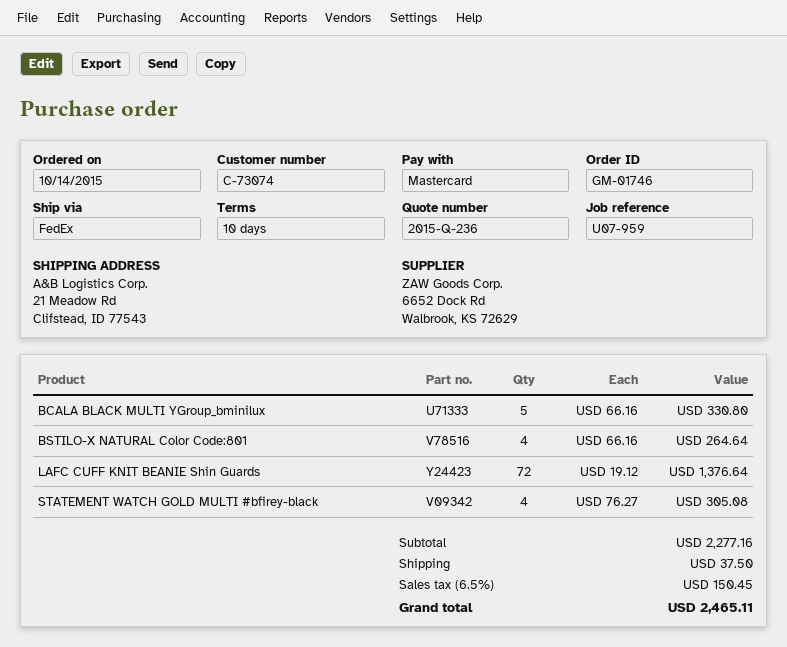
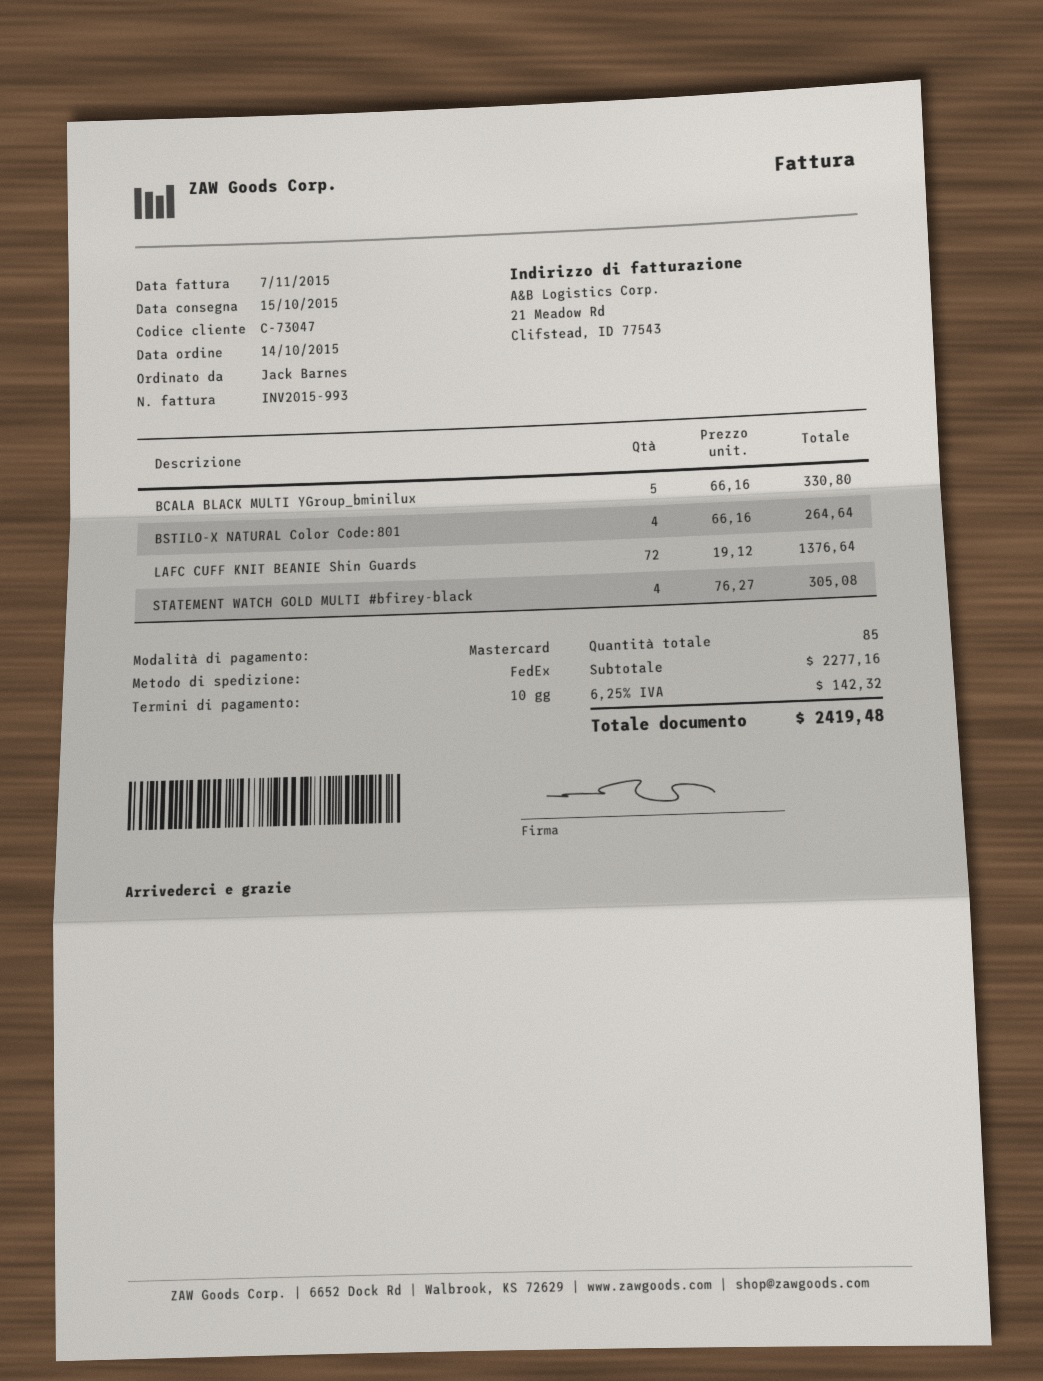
customer number: C-73074 -> C-73047
shipping: 37.50 -> none
tax: 6.5% = 150.45 -> 6.25% = 142.32
total: 2465.11 -> 2419.48

